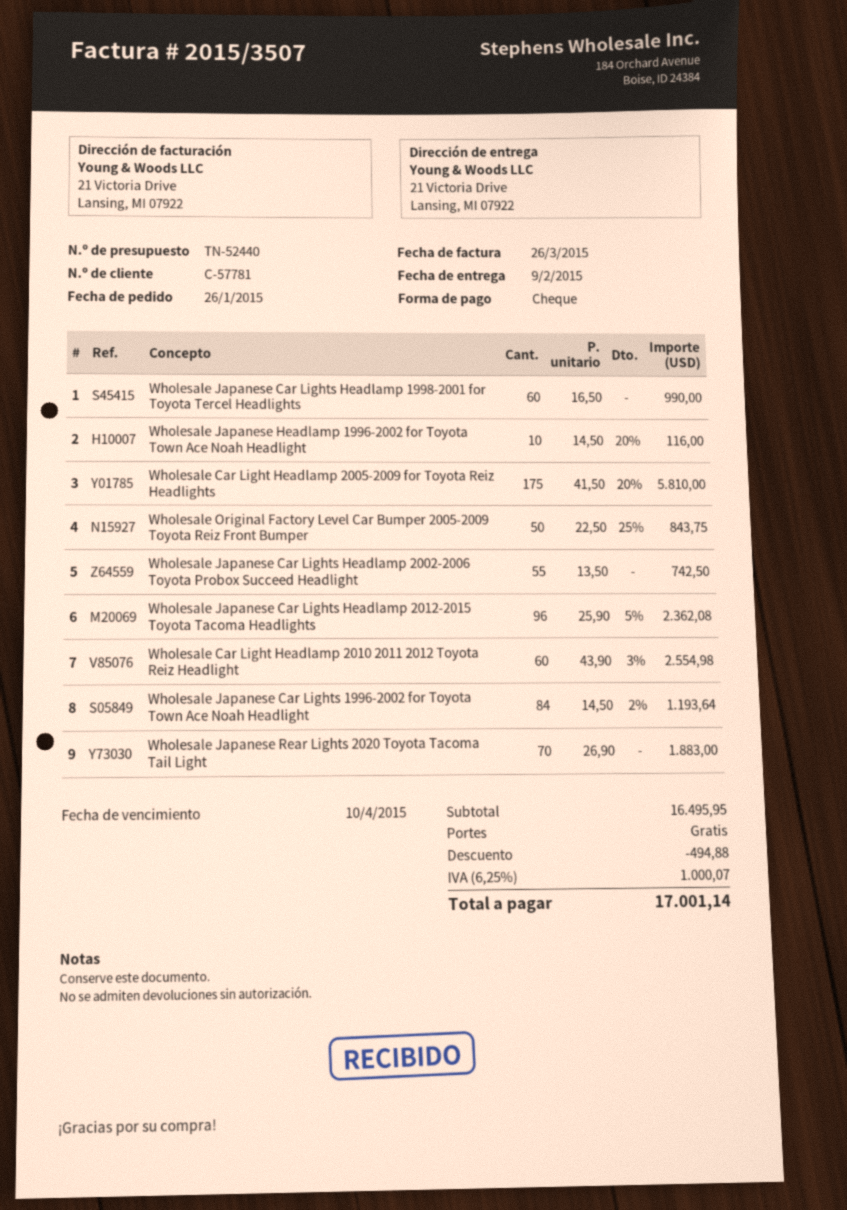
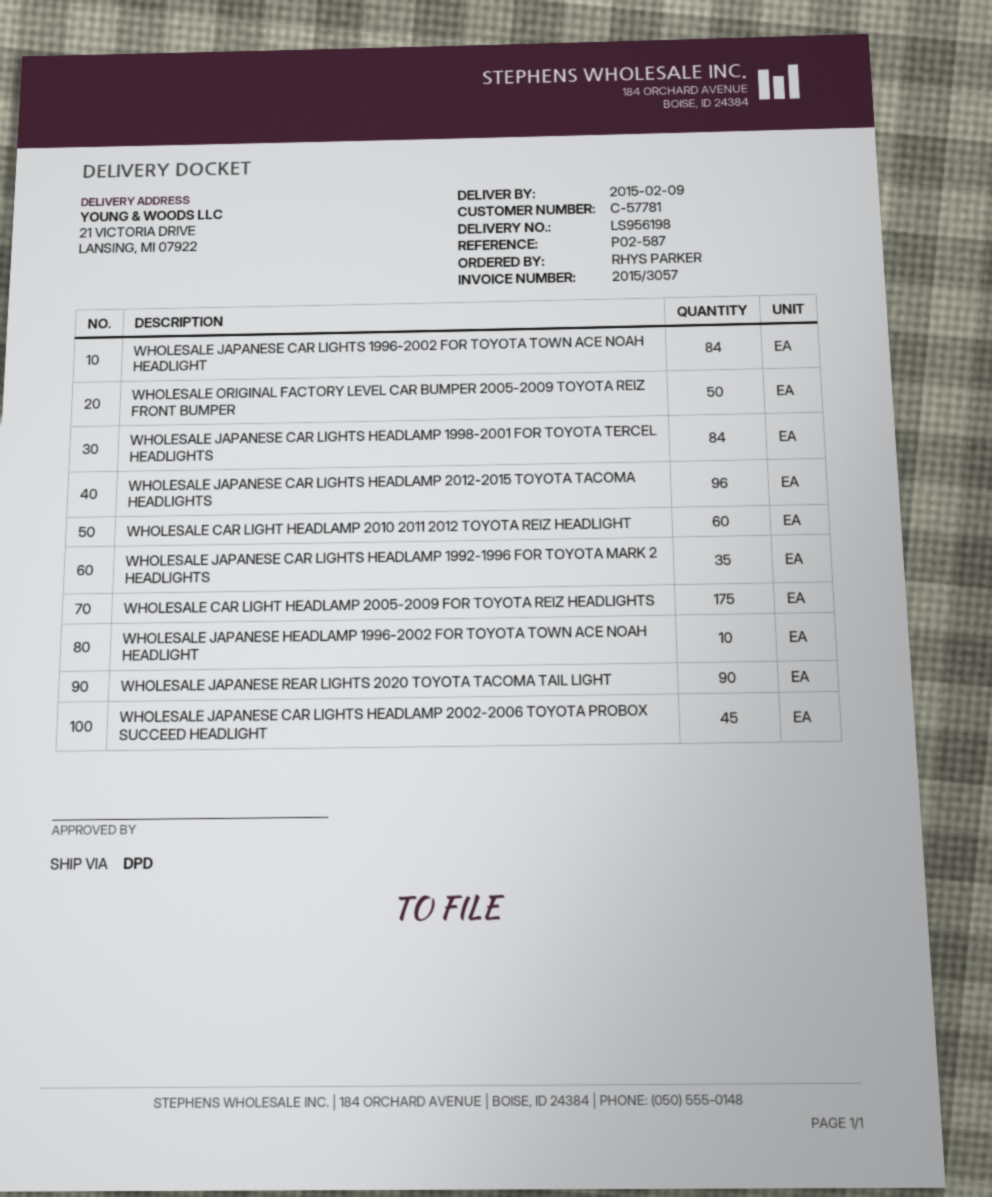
invoice number: 2015/3507 -> 2015/3057
Wholesale Japanese Car Lights Headlamp 1998-2001 for Toyota Tercel Headlights: 60 -> 84
Wholesale Japanese Car Lights Headlamp 2002-2006 Toyota Probox Succeed Headlight: 55 -> 45
Wholesale Japanese Rear Lights 2020 Toyota Tacoma Tail Light: 70 -> 90
WHOLESALE JAPANESE CAR LIGHTS HEADLAMP 1992-1996 FOR TOYOTA MARK 2 HEADLIGHTS: none -> 35

